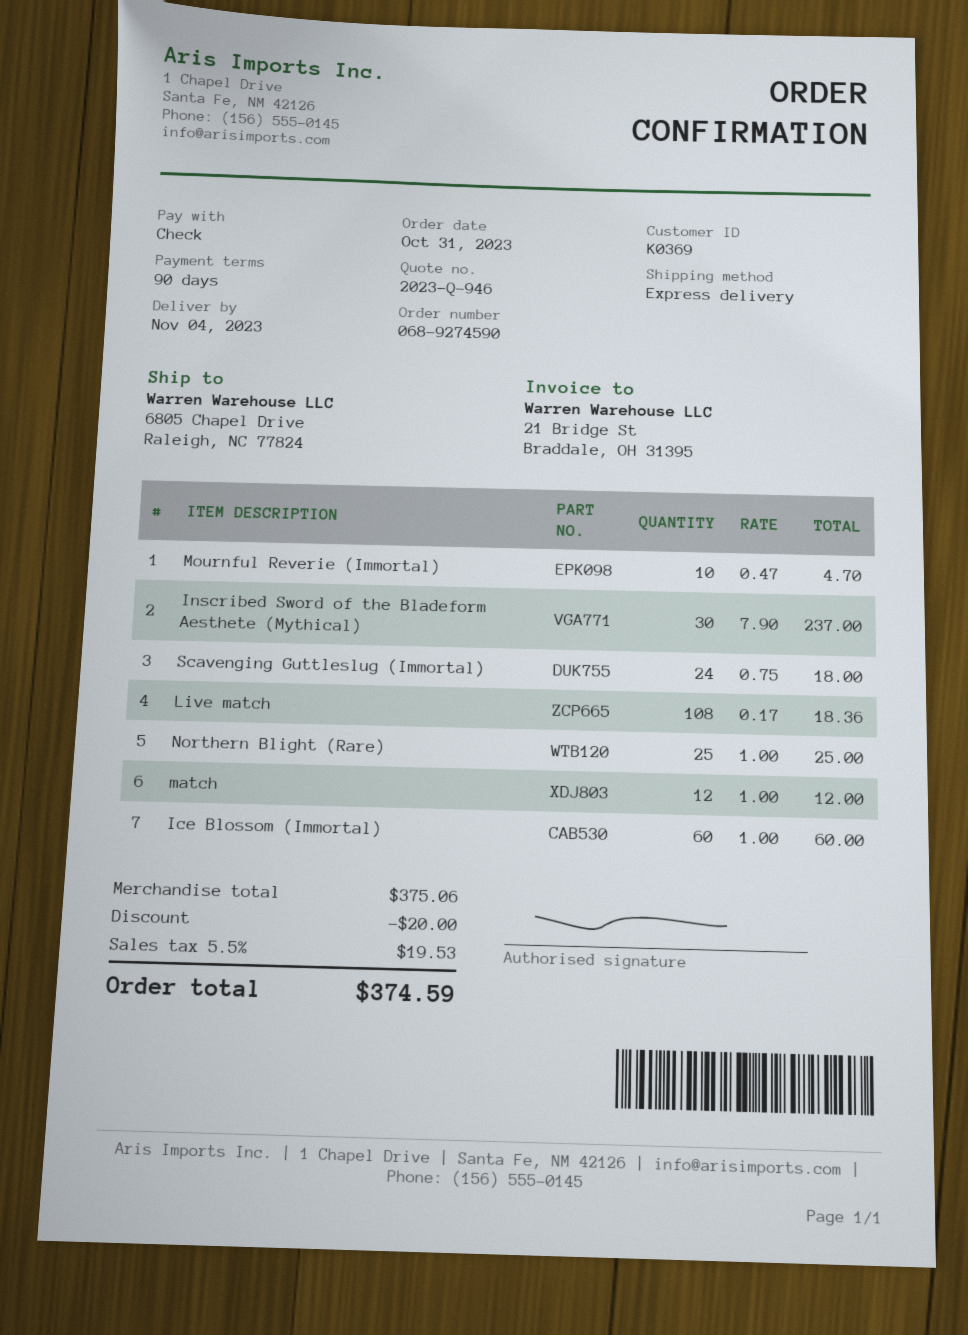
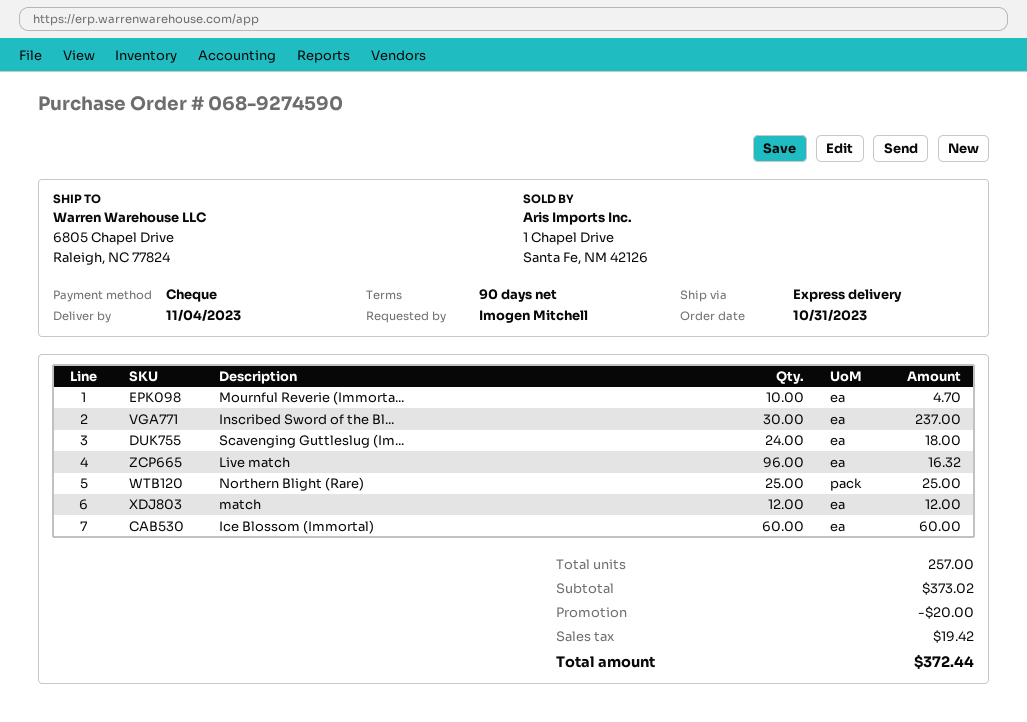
Live match: 108 for 18.36 -> 96 for 16.32
subtotal: 375.06 -> 373.02
tax: 19.53 -> 19.42
total: 374.59 -> 372.44

